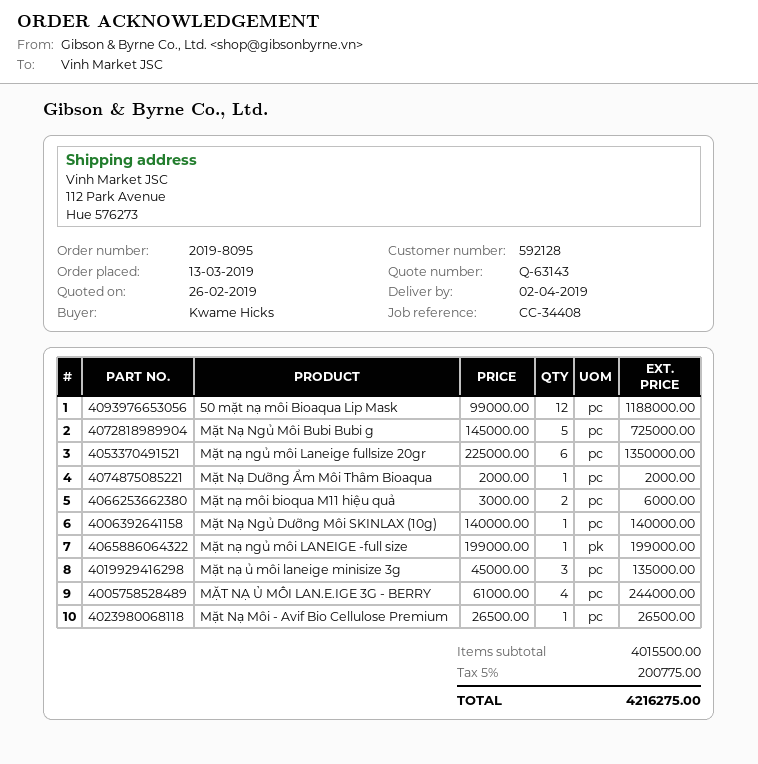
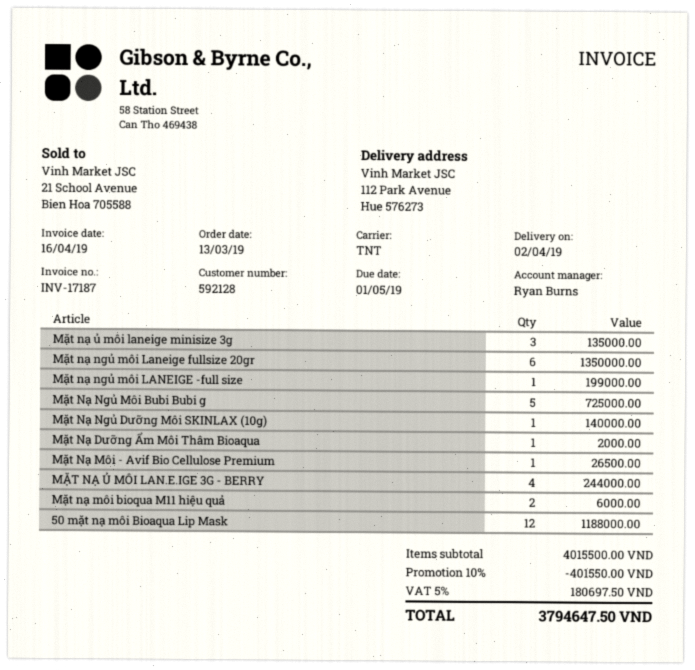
discount: none -> 10% = 401550.00
tax: 5% = 200775.00 -> 5% = 180697.50
total: 4216275.00 -> 3794647.50

